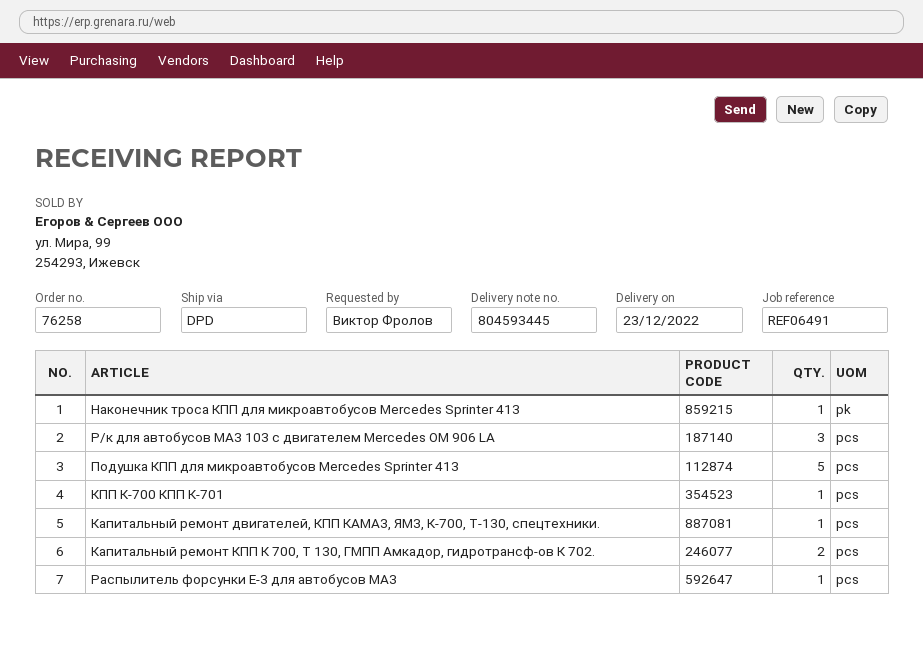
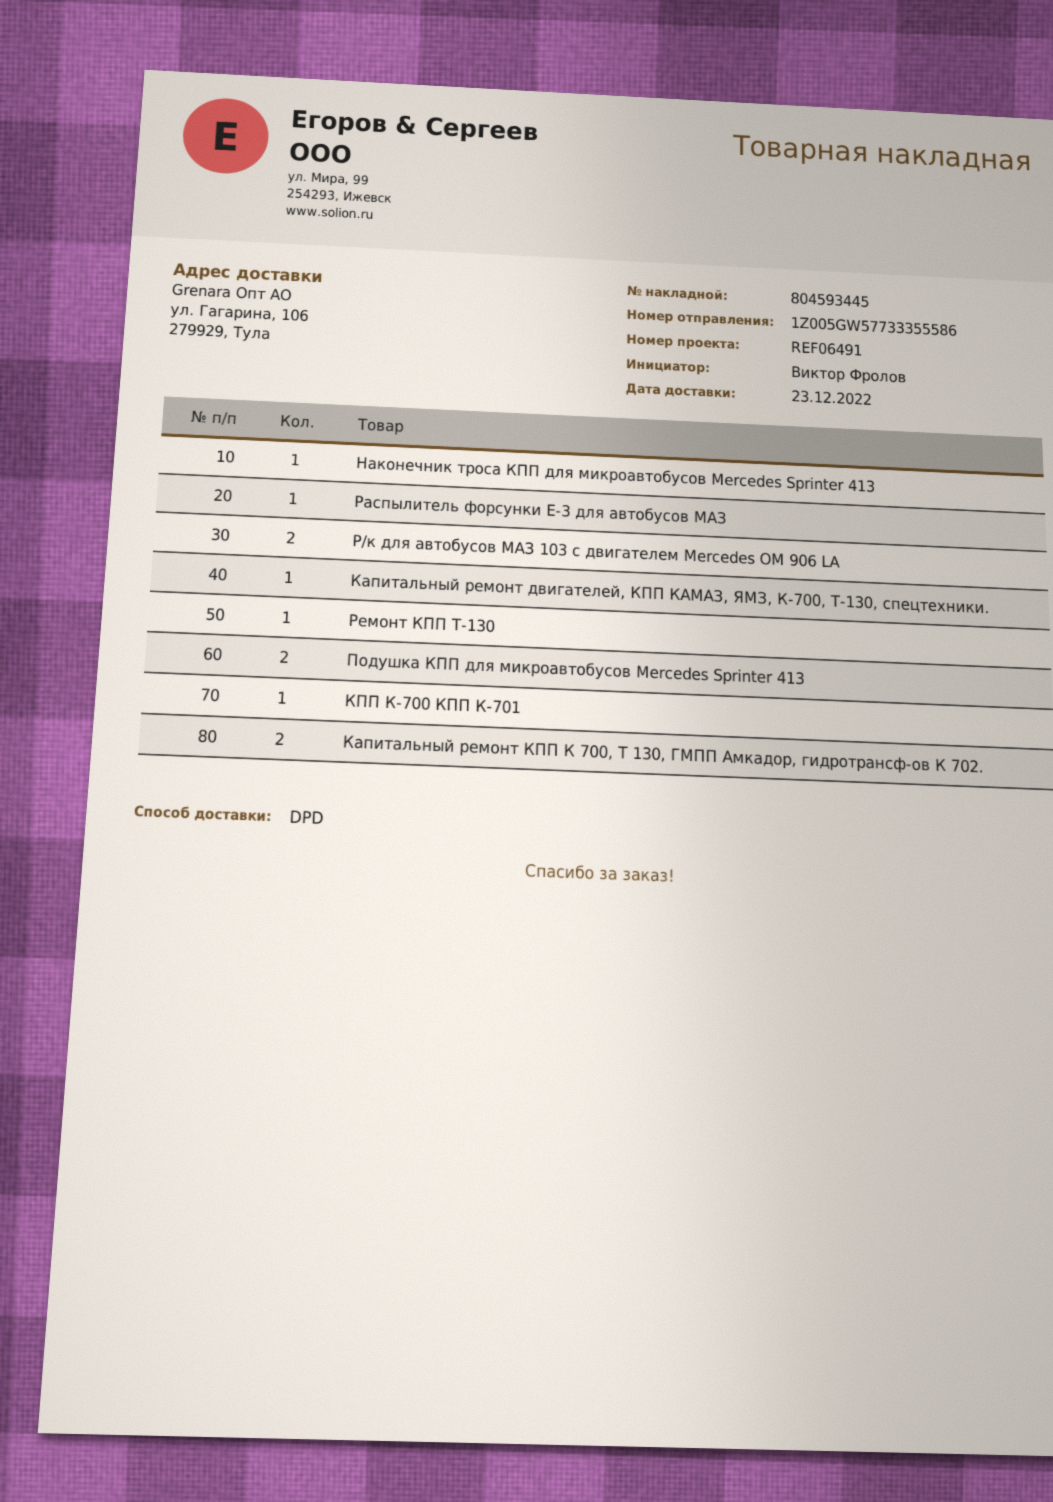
Р/к для автобусов МАЗ 103 с двигателем Mercedes OM 906 LA: 3 -> 2
Подушка КПП для микроавтобусов Mercedes Sprinter 413: 5 -> 2
Ремонт КПП Т-130: none -> 1

